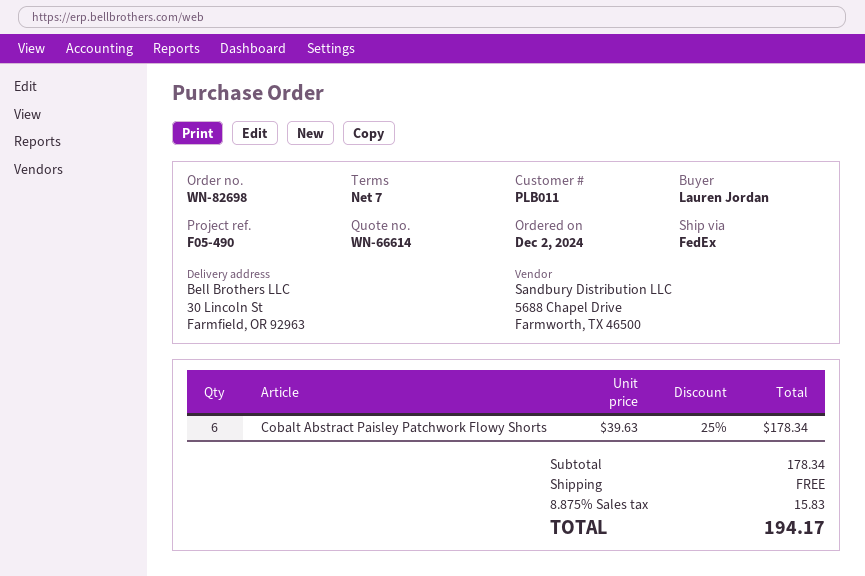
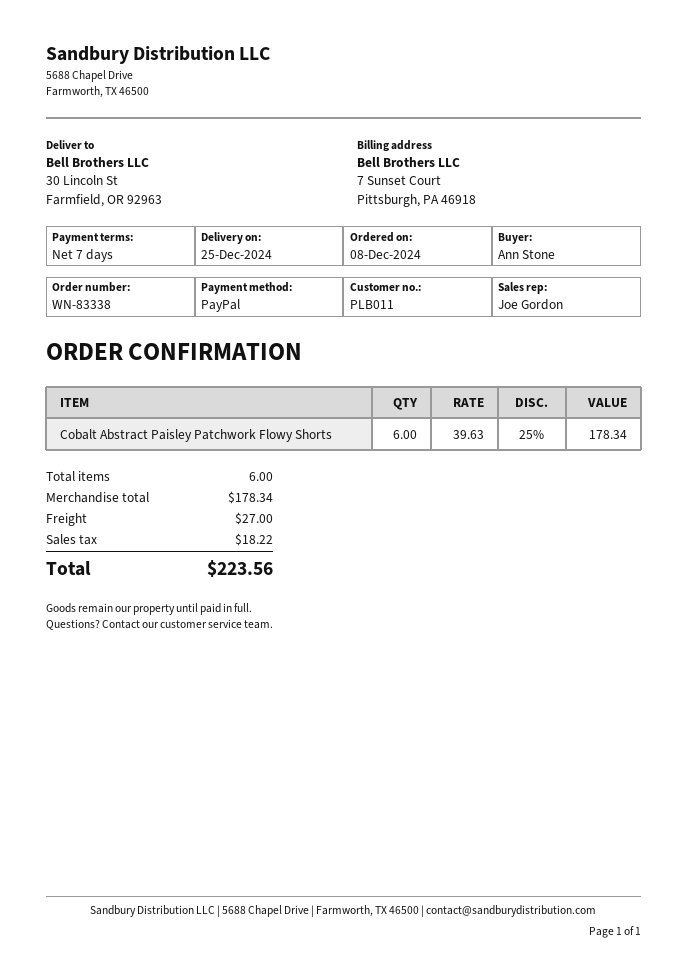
order number: WN-82698 -> WN-83338
order date: 2024-12-02 -> 2024-12-08
ordered by: Lauren Jordan -> Ann Stone
shipping: 0.00 -> 27.00
tax: 15.83 -> 18.22
total: 194.17 -> 223.56

